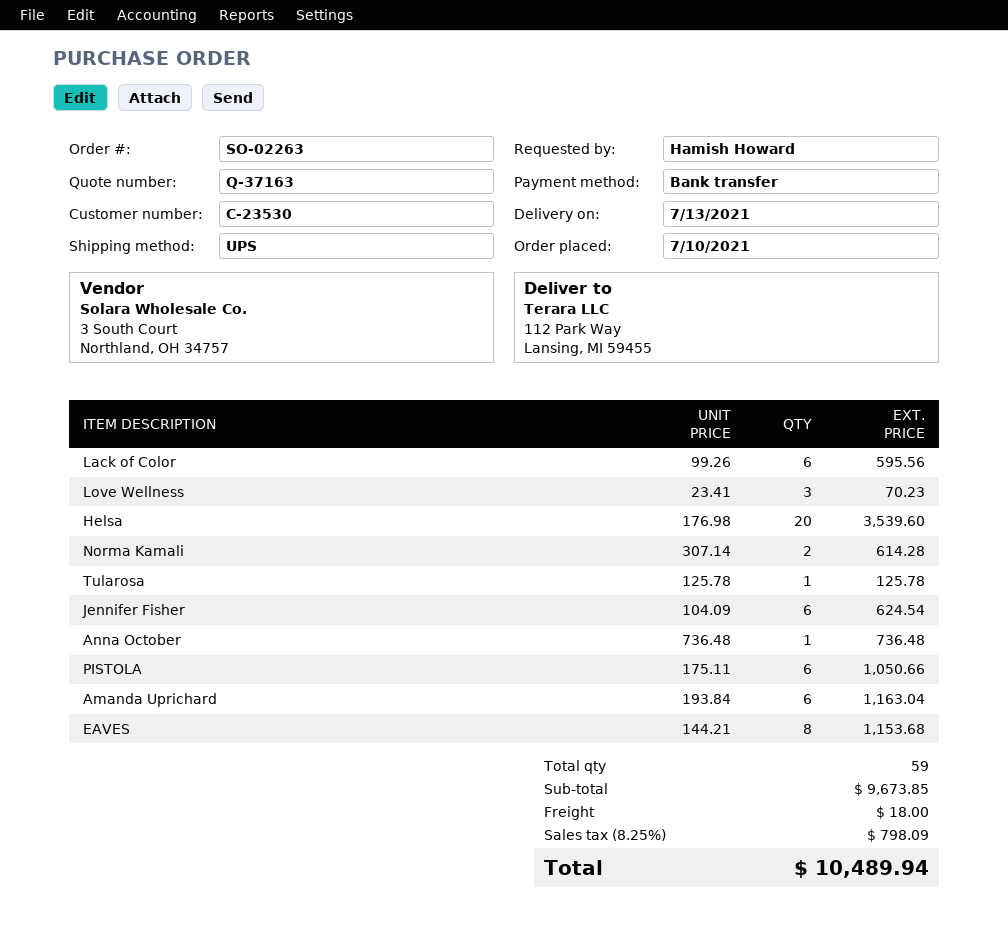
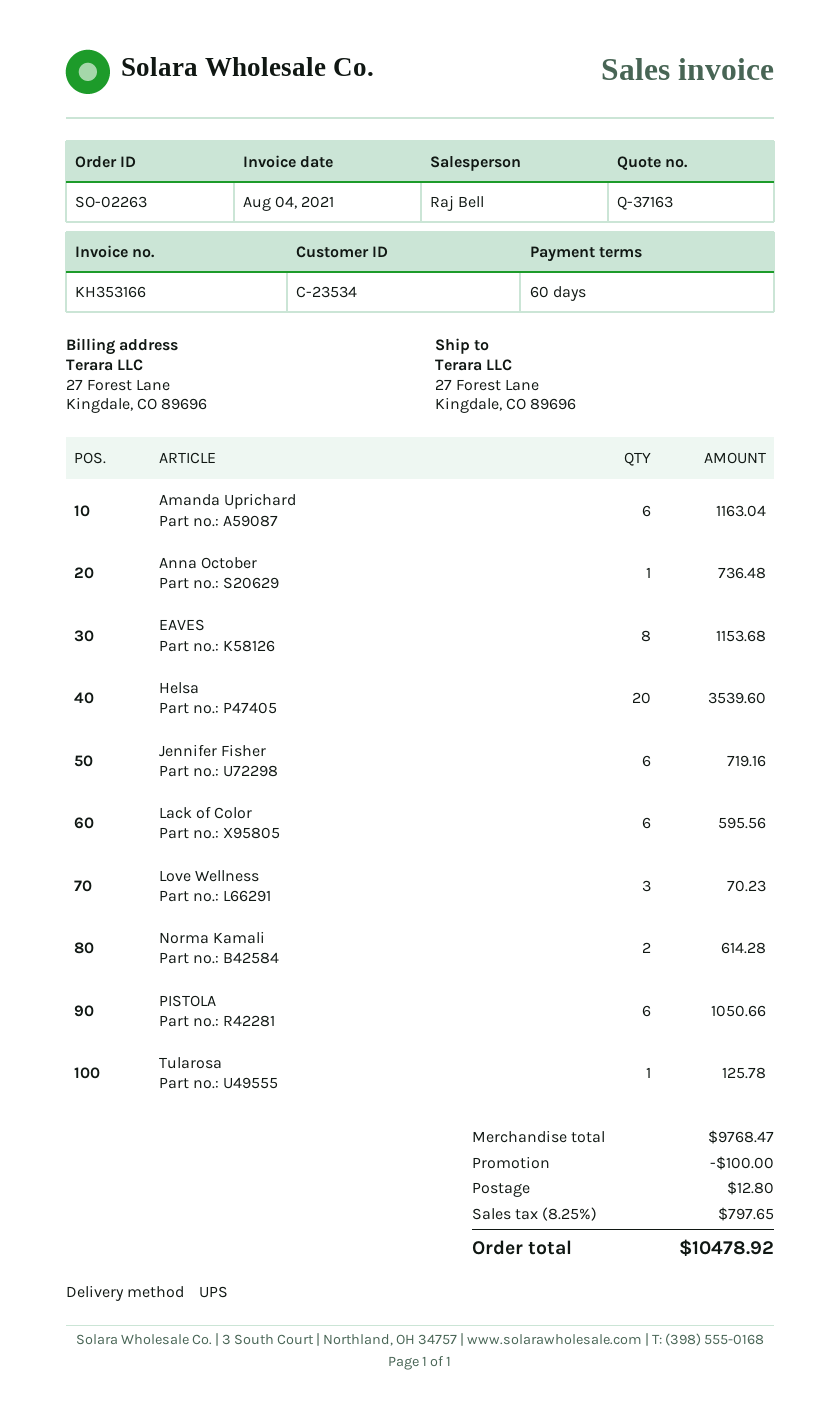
customer number: C-23530 -> C-23534
ship to: 112 Park Way, Lansing, MI 59455 -> 27 Forest Lane, Kingdale, CO 89696
Jennifer Fisher: 6 for 624.54 -> 6 for 719.16
subtotal: 9673.85 -> 9768.47
discount: none -> 100.00
shipping: 18.00 -> 12.80
tax: 8.25% = 798.09 -> 8.25% = 797.65
total: 10489.94 -> 10478.92

